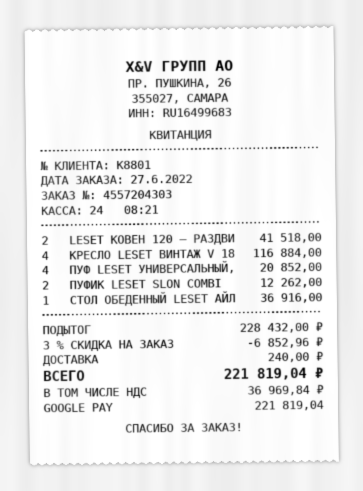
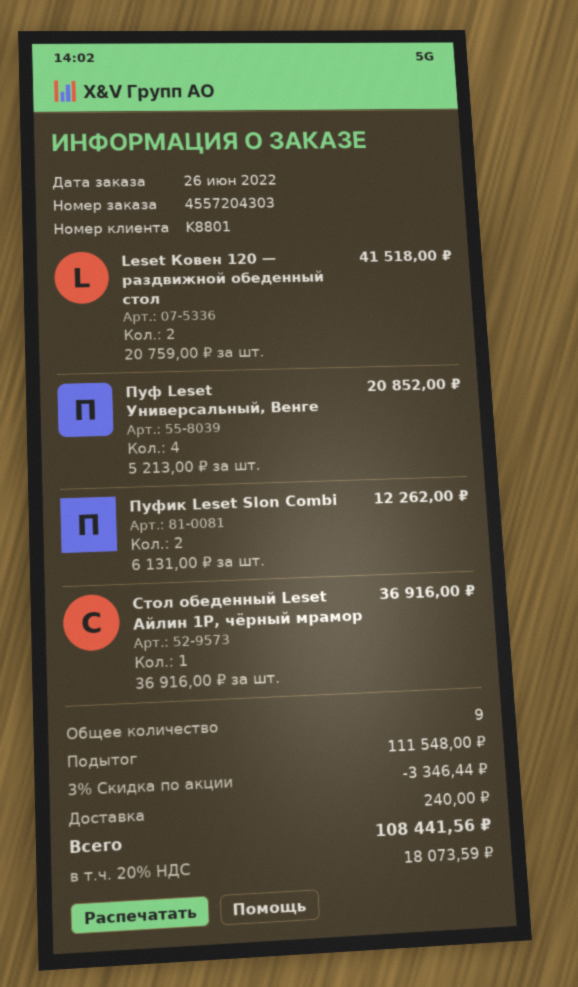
order date: 2022-06-27 -> 2022-06-26
КРЕСЛО LESET ВИНТАЖ V 18: 4 for 116884.00 -> none
subtotal: 228432.00 -> 111548.00
discount: 3% = 6852.96 -> 3% = 3346.44
tax: 36969.84 -> 18073.59
total: 221819.04 -> 108441.56

